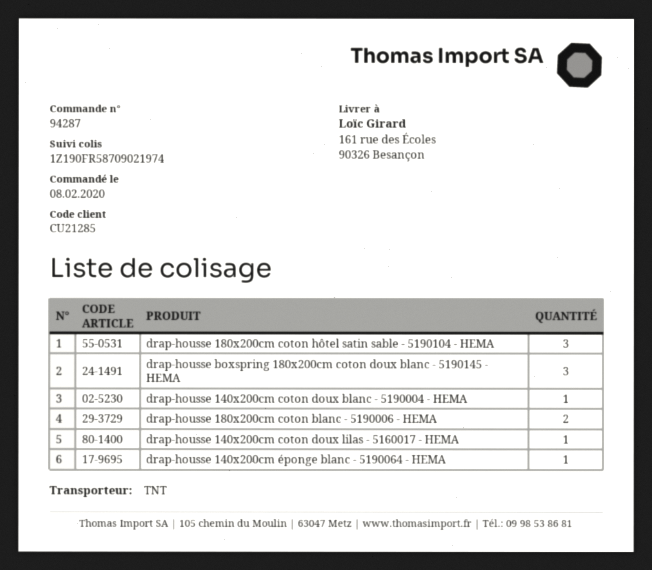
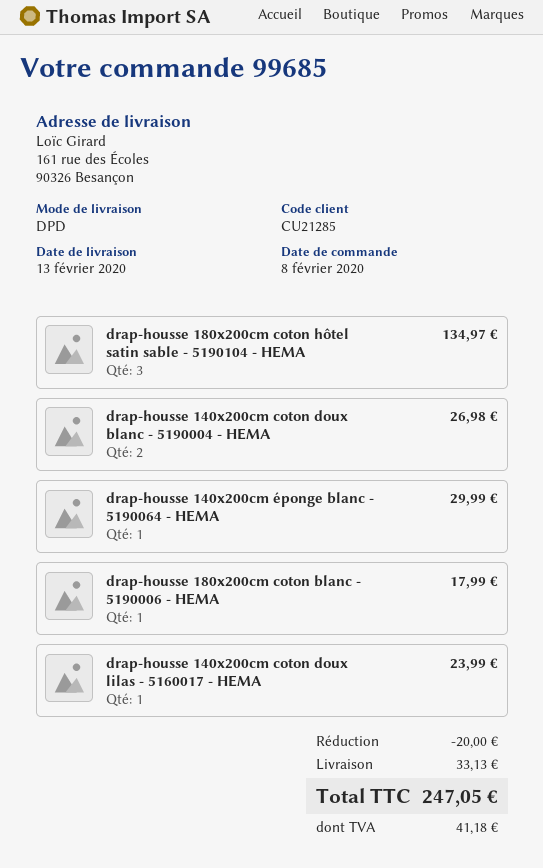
order number: 94287 -> 99685
shipping method: TNT -> DPD
drap-housse boxspring 180x200cm coton doux blanc - 5190145 - HEMA: 3 -> none
drap-housse 140x200cm coton doux blanc - 5190004 - HEMA: 1 -> 2
drap-housse 180x200cm coton blanc - 5190006 - HEMA: 2 -> 1

